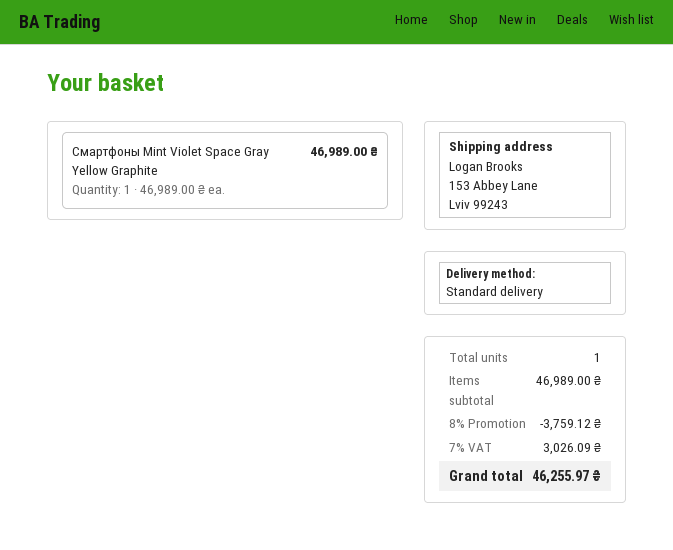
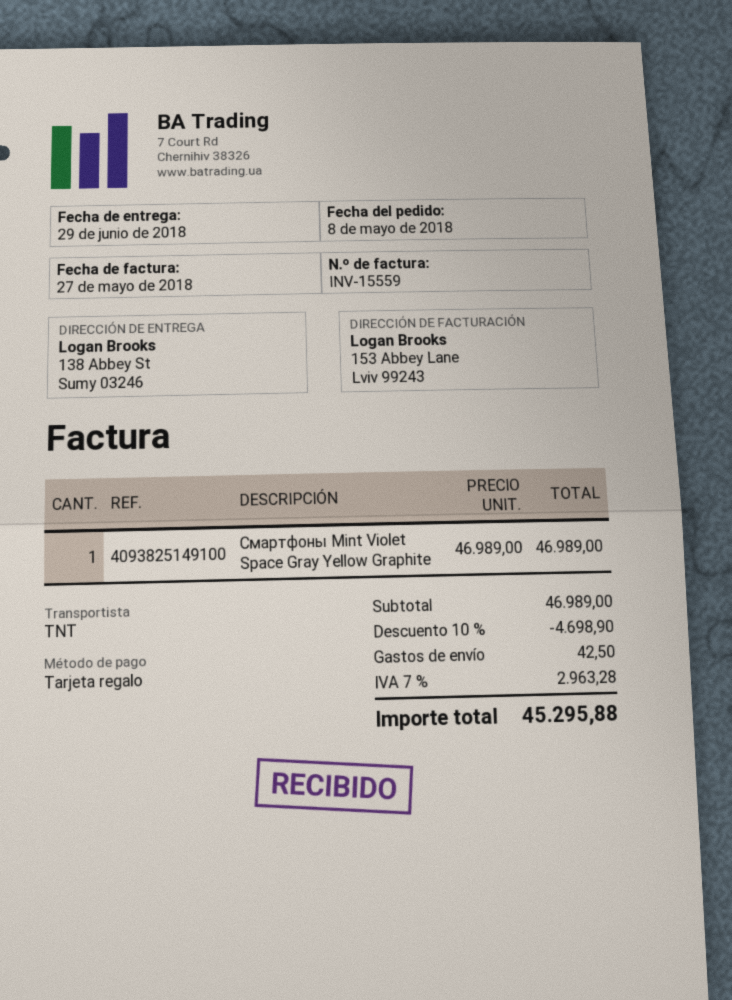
shipping method: standard -> TNT
ship to: 153 Abbey Lane, Lviv 99243 -> 138 Abbey St, Sumy 03246
discount: 8% = 3759.12 -> 10% = 4698.90
shipping: none -> 42.50
tax: 7% = 3026.09 -> 7% = 2963.28
total: 46255.97 -> 45295.88

